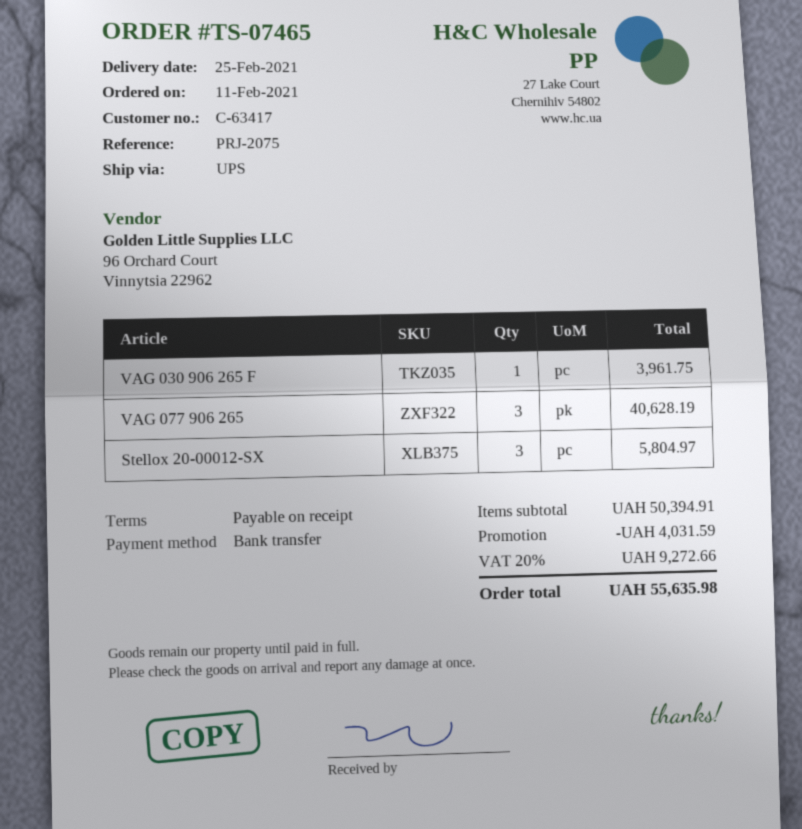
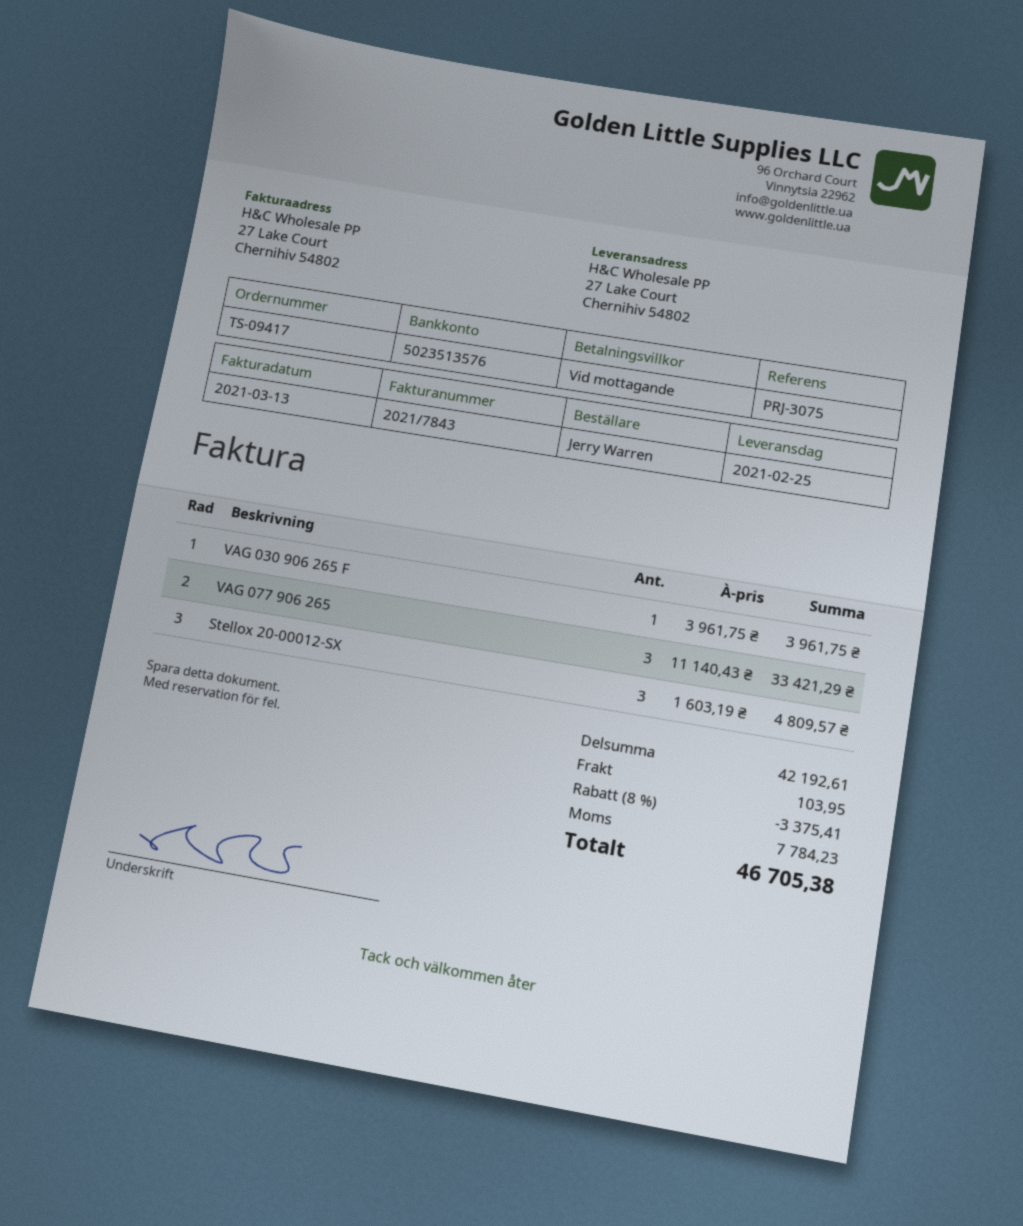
order number: TS-07465 -> TS-09417
reference: PRJ-2075 -> PRJ-3075
VAG 077 906 265: 3 for 40628.19 -> 3 for 33421.29
Stellox 20-00012-SX: 3 for 5804.97 -> 3 for 4809.57
subtotal: 50394.91 -> 42192.61
discount: 4031.59 -> 3375.41
shipping: none -> 103.95
tax: 9272.66 -> 7784.23
total: 55635.98 -> 46705.38

